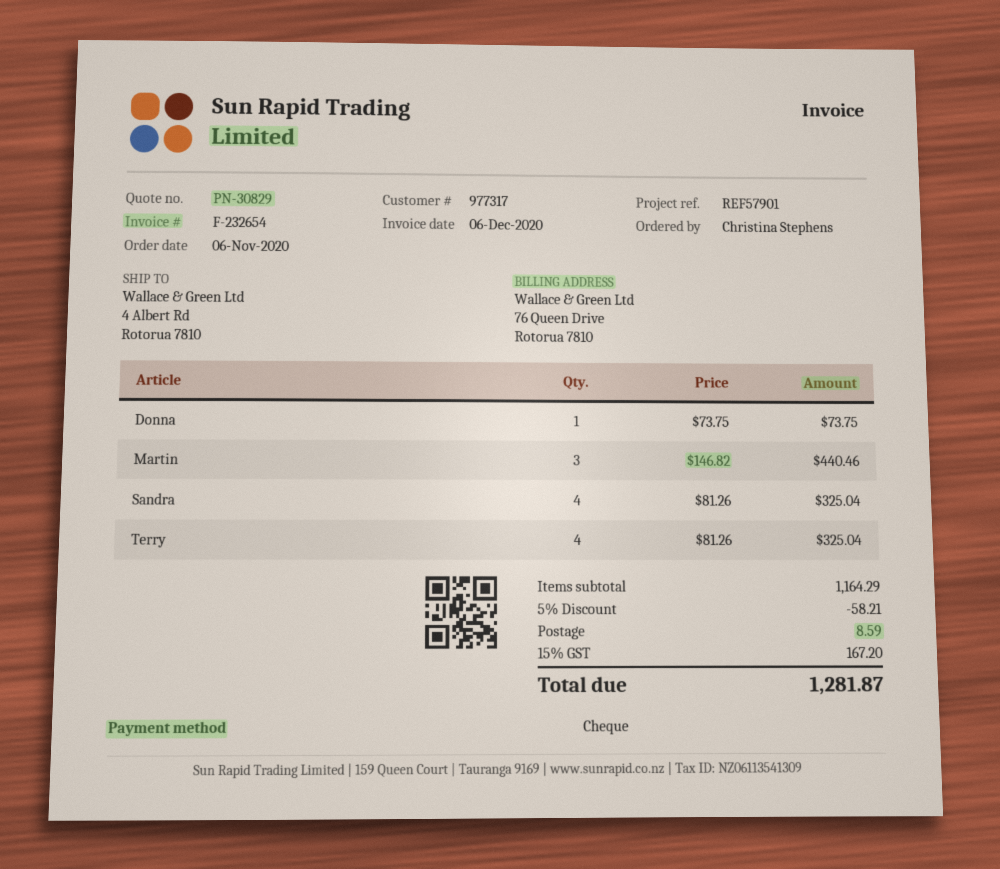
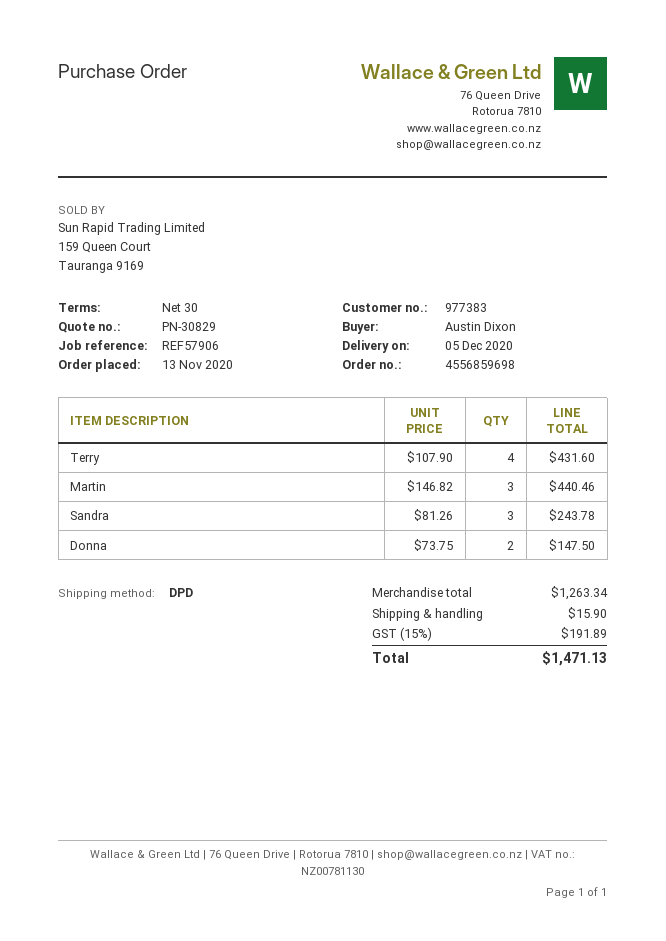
order date: 2020-11-06 -> 2020-11-13
customer number: 977317 -> 977383
reference: REF57901 -> REF57906
ordered by: Christina Stephens -> Austin Dixon
Donna: 1 x 73.75 = 73.75 -> 2 x 73.75 = 147.50
Sandra: 4 x 81.26 = 325.04 -> 3 x 81.26 = 243.78
Terry: 4 x 81.26 = 325.04 -> 4 x 107.90 = 431.60
subtotal: 1164.29 -> 1263.34
discount: 5% = 58.21 -> none
shipping: 8.59 -> 15.90
tax: 15% = 167.20 -> 15% = 191.89
total: 1281.87 -> 1471.13

